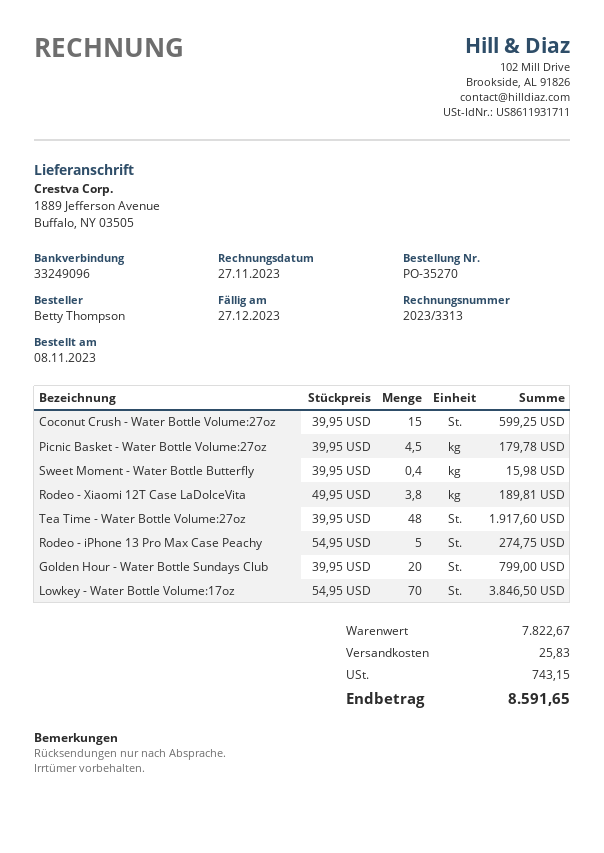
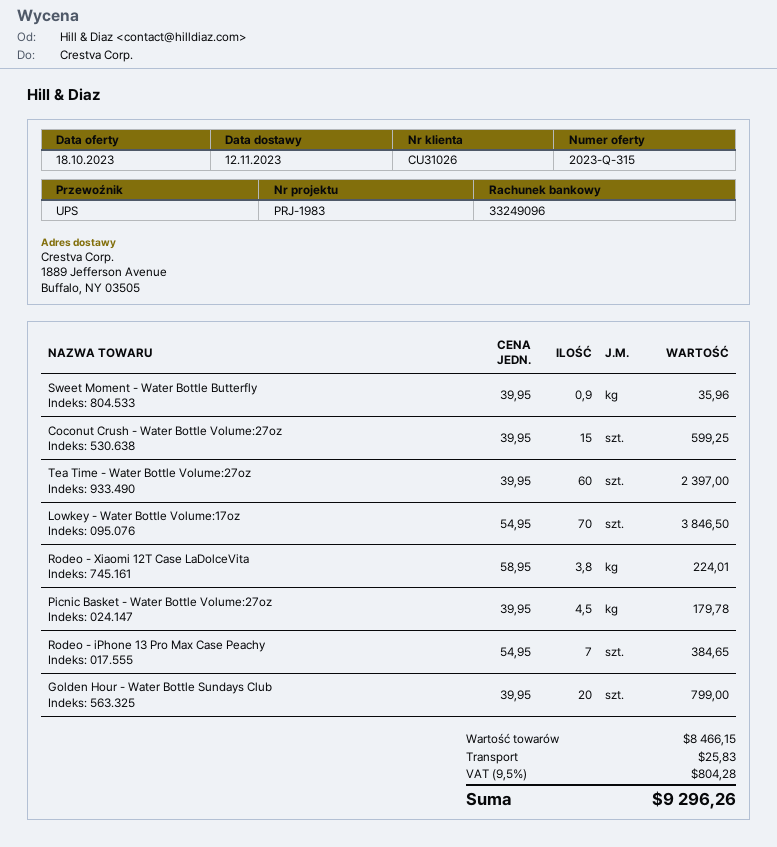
Sweet Moment - Water Bottle Butterfly: 0.4 x 39.95 = 15.98 -> 0.9 x 39.95 = 35.96
Rodeo - Xiaomi 12T Case LaDolceVita: 3.8 x 49.95 = 189.81 -> 3.8 x 58.95 = 224.01
Tea Time - Water Bottle Volume:27oz: 48 x 39.95 = 1917.60 -> 60 x 39.95 = 2397.00
Rodeo - iPhone 13 Pro Max Case Peachy: 5 x 54.95 = 274.75 -> 7 x 54.95 = 384.65
subtotal: 7822.67 -> 8466.15
tax: 743.15 -> 804.28
total: 8591.65 -> 9296.26

